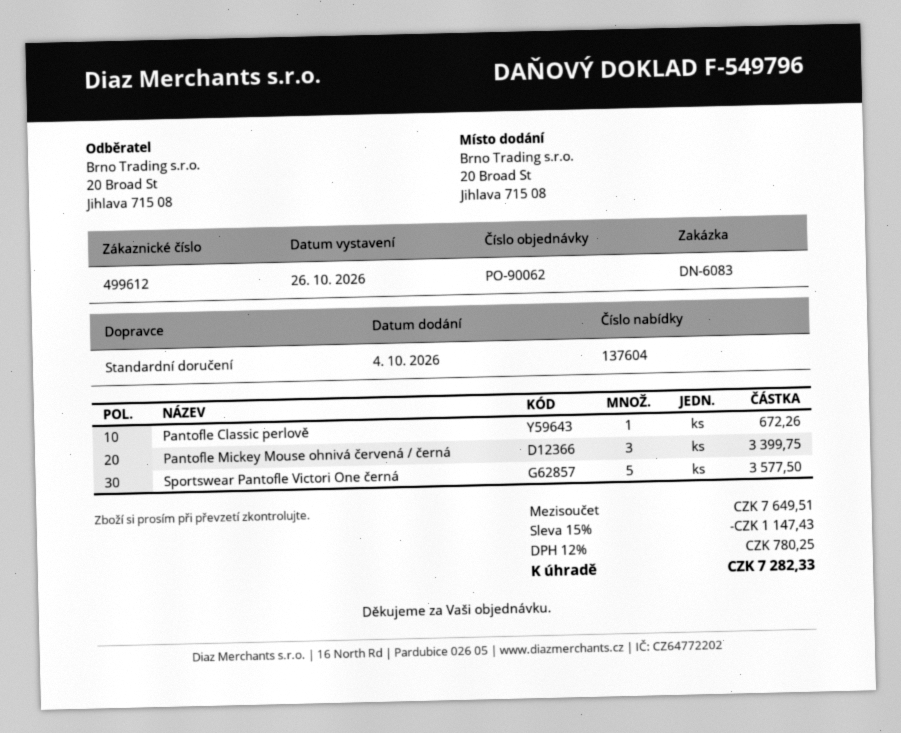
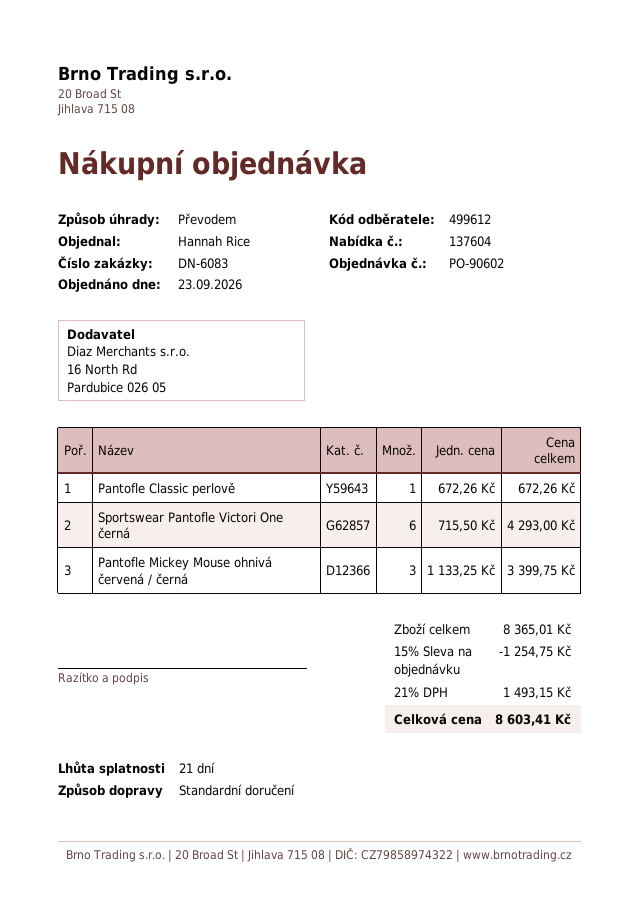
order number: PO-90062 -> PO-90602
Sportswear Pantofle Victori One černá: 5 for 3577.50 -> 6 for 4293.00
subtotal: 7649.51 -> 8365.01
discount: 15% = 1147.43 -> 15% = 1254.75
tax: 12% = 780.25 -> 21% = 1493.15
total: 7282.33 -> 8603.41

